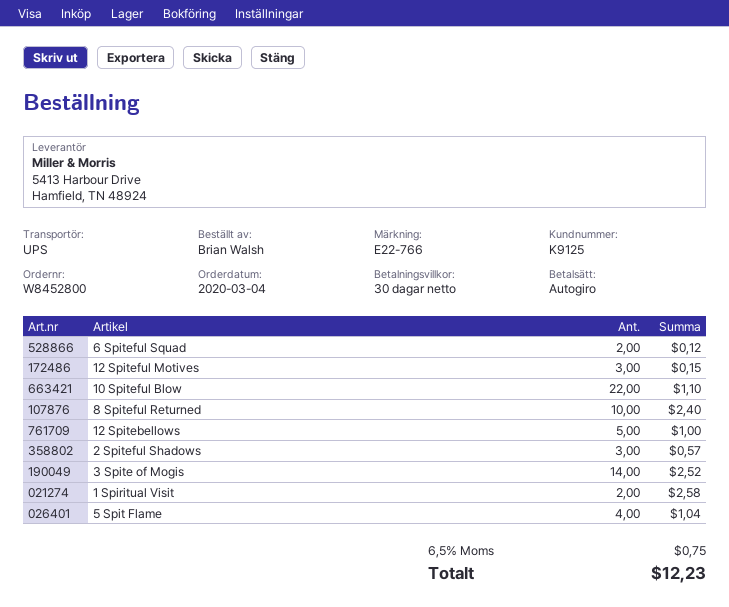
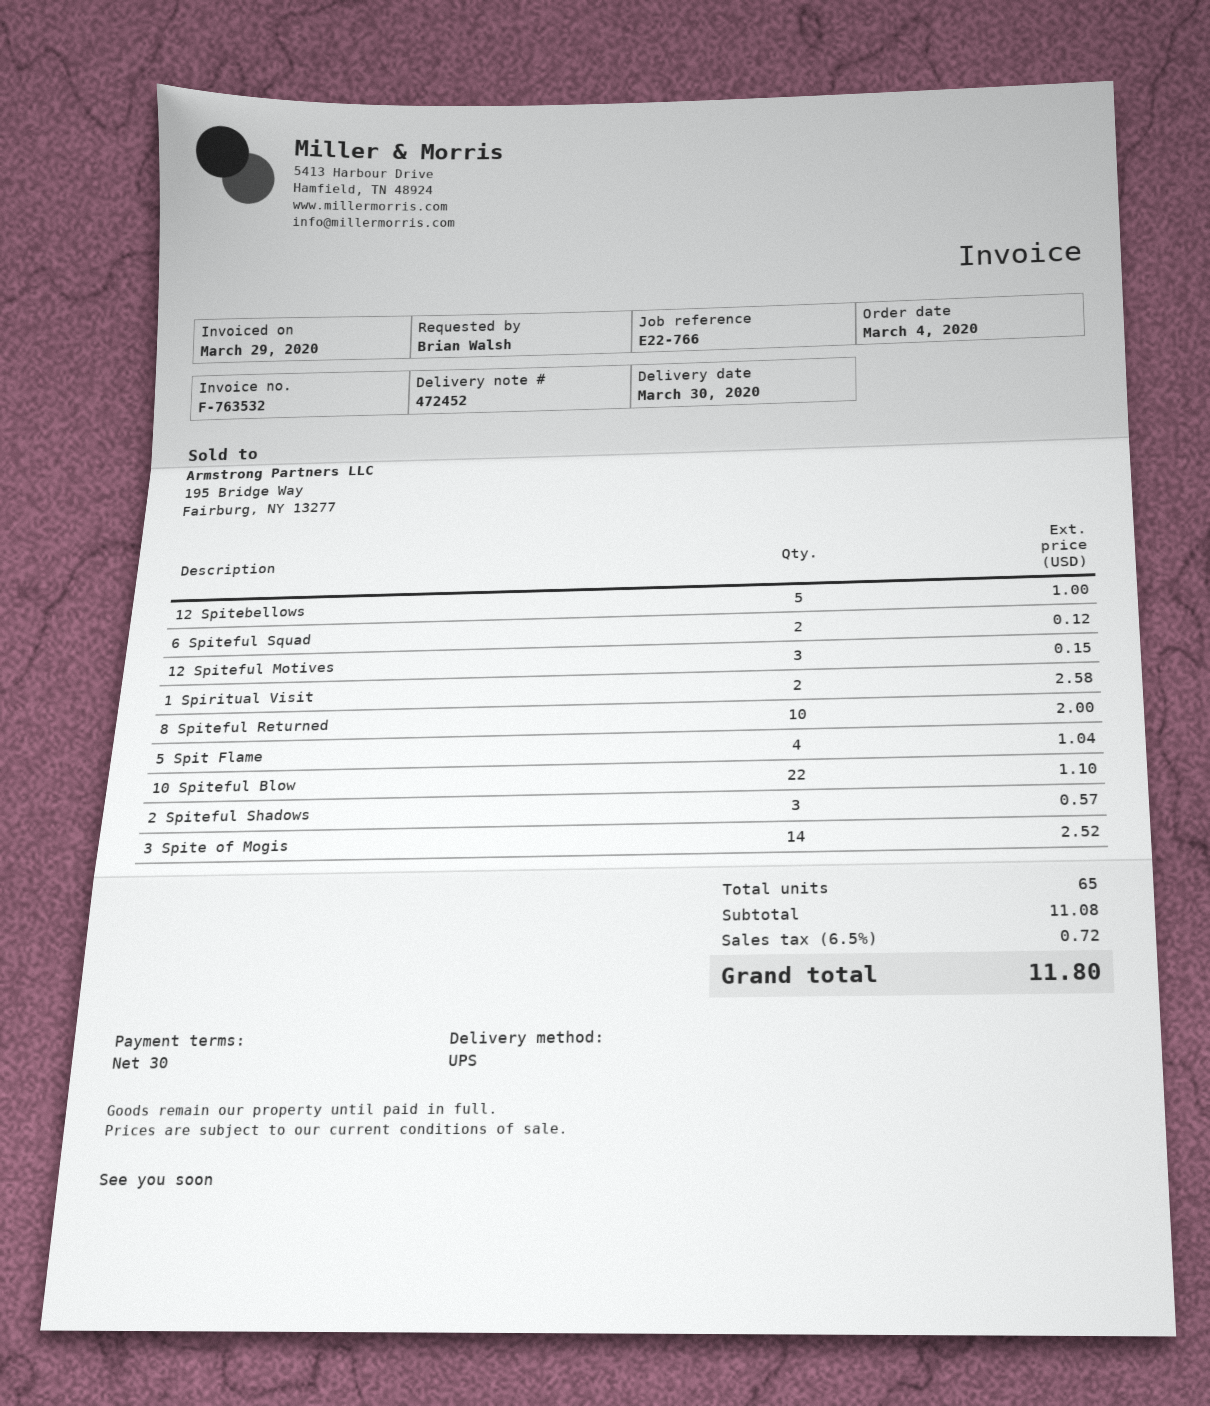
8 Spiteful Returned: 10 for 2.40 -> 10 for 2.00
tax: 6.5% = 0.75 -> 6.5% = 0.72
total: 12.23 -> 11.80

